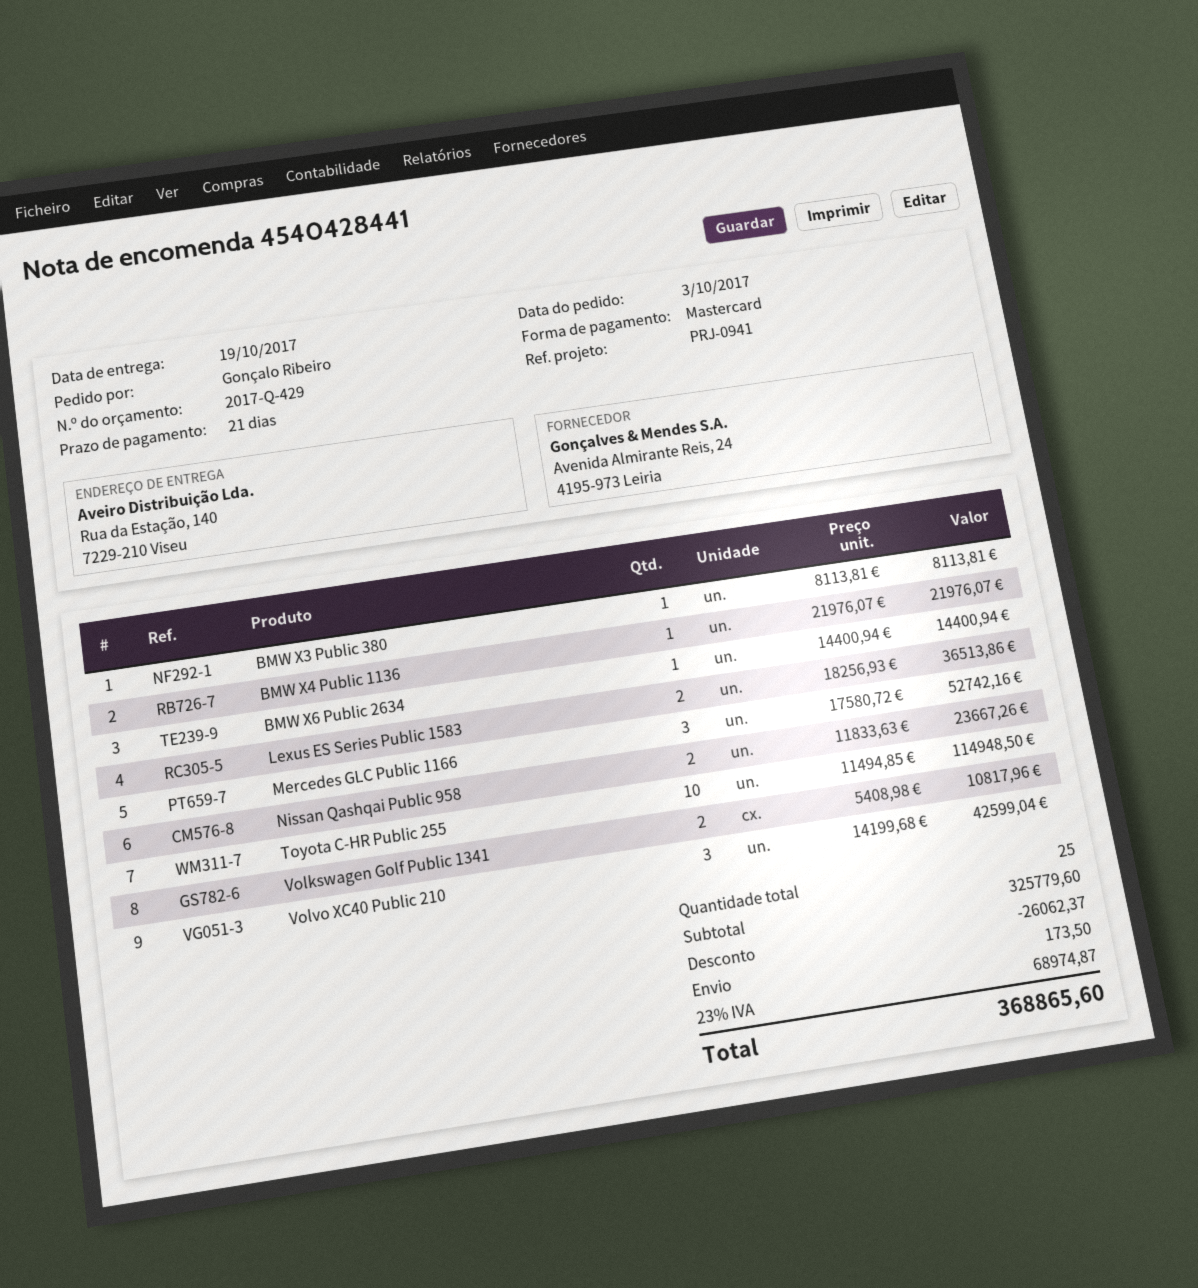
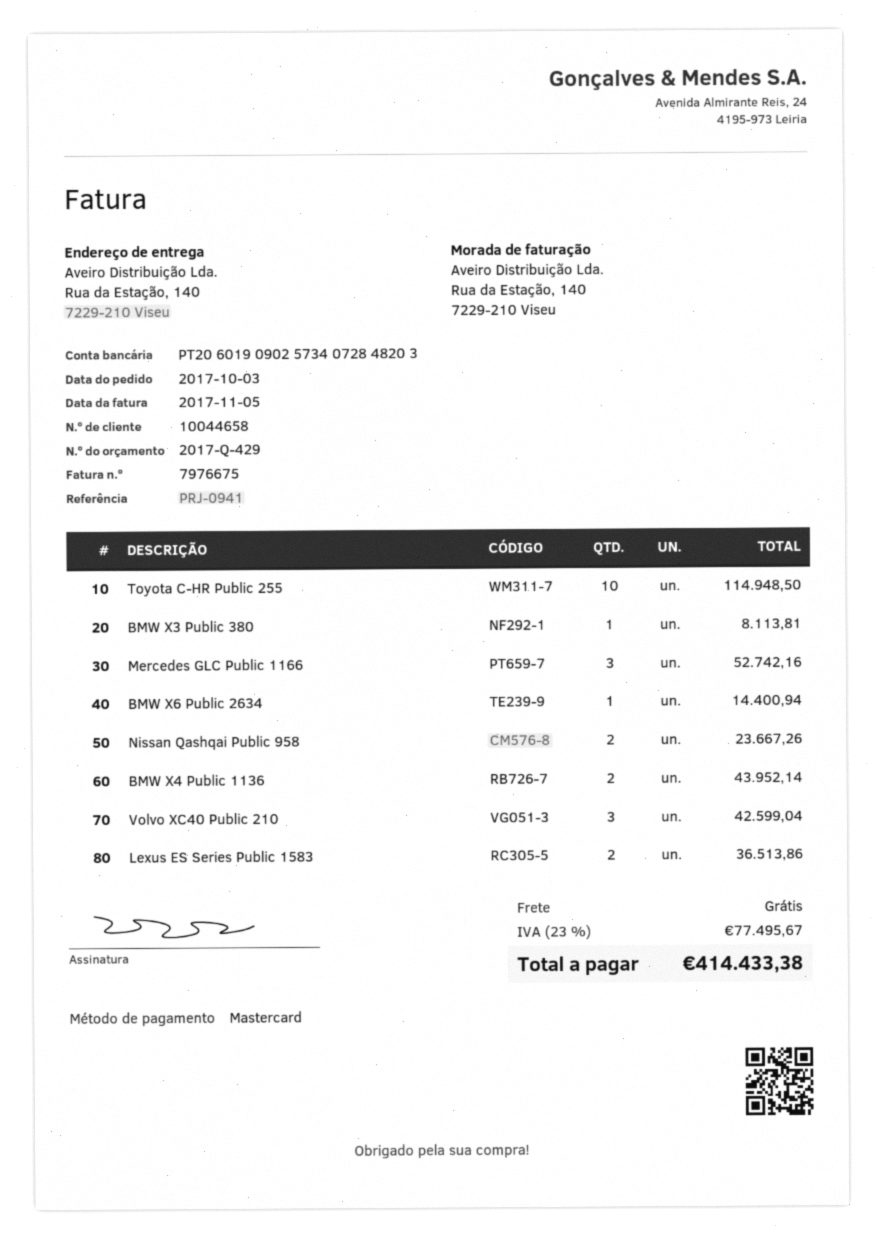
BMW X4 Public 1136: 1 for 21976.07 -> 2 for 43952.14
Volkswagen Golf Public 1341: 2 for 10817.96 -> none
discount: 26062.37 -> none
shipping: 173.50 -> 0.00
tax: 23% = 68974.87 -> 23% = 77495.67
total: 368865.60 -> 414433.38

